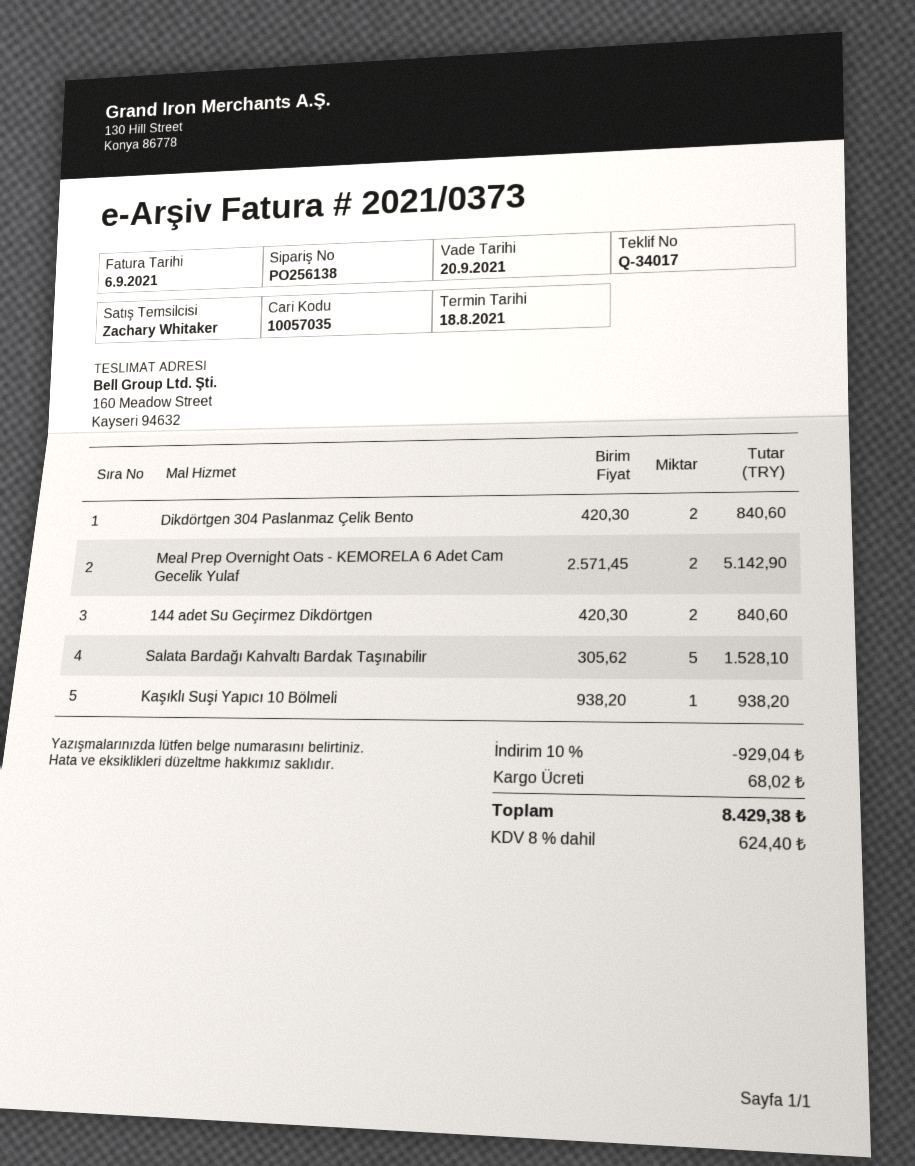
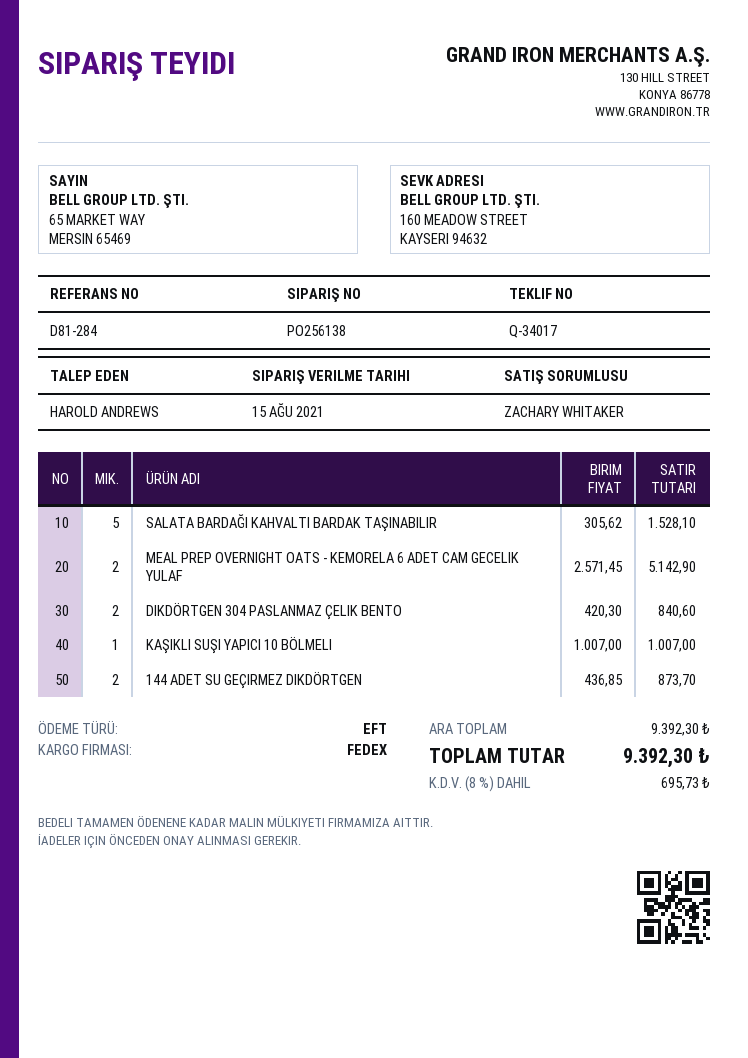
144 adet Su Geçirmez Dikdörtgen: 2 x 420.30 = 840.60 -> 2 x 436.85 = 873.70
Kaşıklı Suşi Yapıcı 10 Bölmeli: 1 x 938.20 = 938.20 -> 1 x 1007.00 = 1007.00
discount: 10% = 929.04 -> none
shipping: 68.02 -> none
tax: 8% = 624.40 -> 8% = 695.73
total: 8429.38 -> 9392.30

